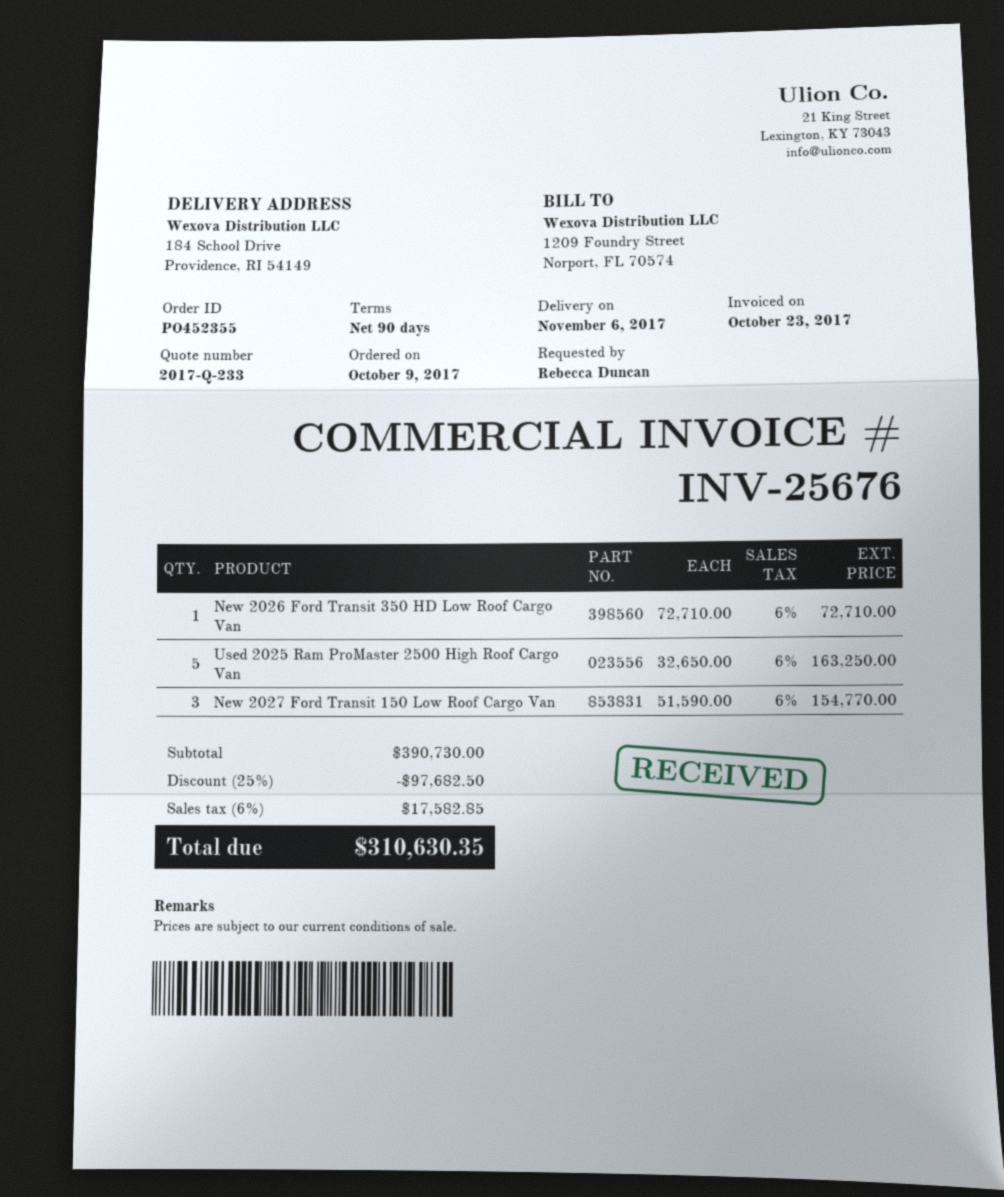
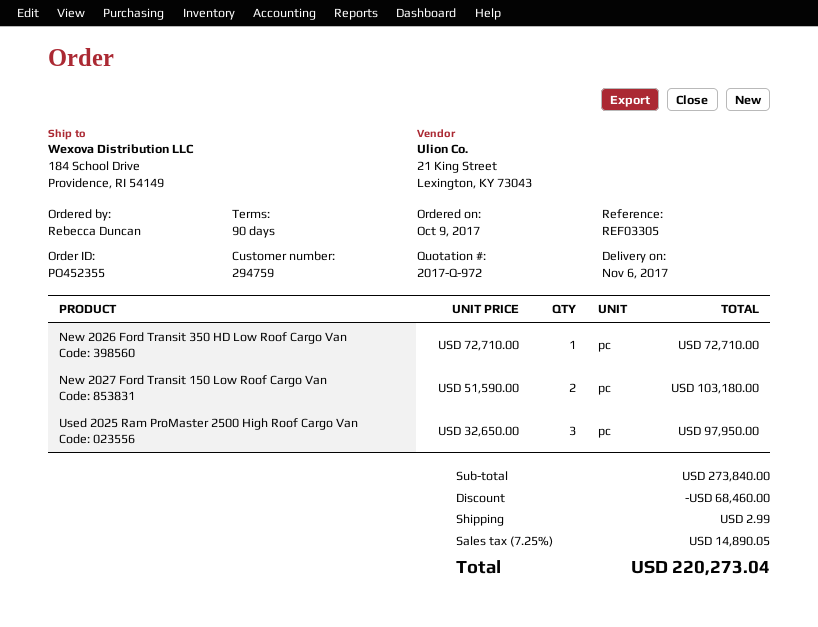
quote number: 2017-Q-233 -> 2017-Q-972
Used 2025 Ram ProMaster 2500 High Roof Cargo Van: 5 x 32650.00 = 163250.00 -> 3 x 32650.00 = 97950.00
New 2027 Ford Transit 150 Low Roof Cargo Van: 3 x 51590.00 = 154770.00 -> 2 x 51590.00 = 103180.00
subtotal: 390730.00 -> 273840.00
discount: 97682.50 -> 68460.00
shipping: none -> 2.99
tax: 6% = 17582.85 -> 7.25% = 14890.05
total: 310630.35 -> 220273.04

